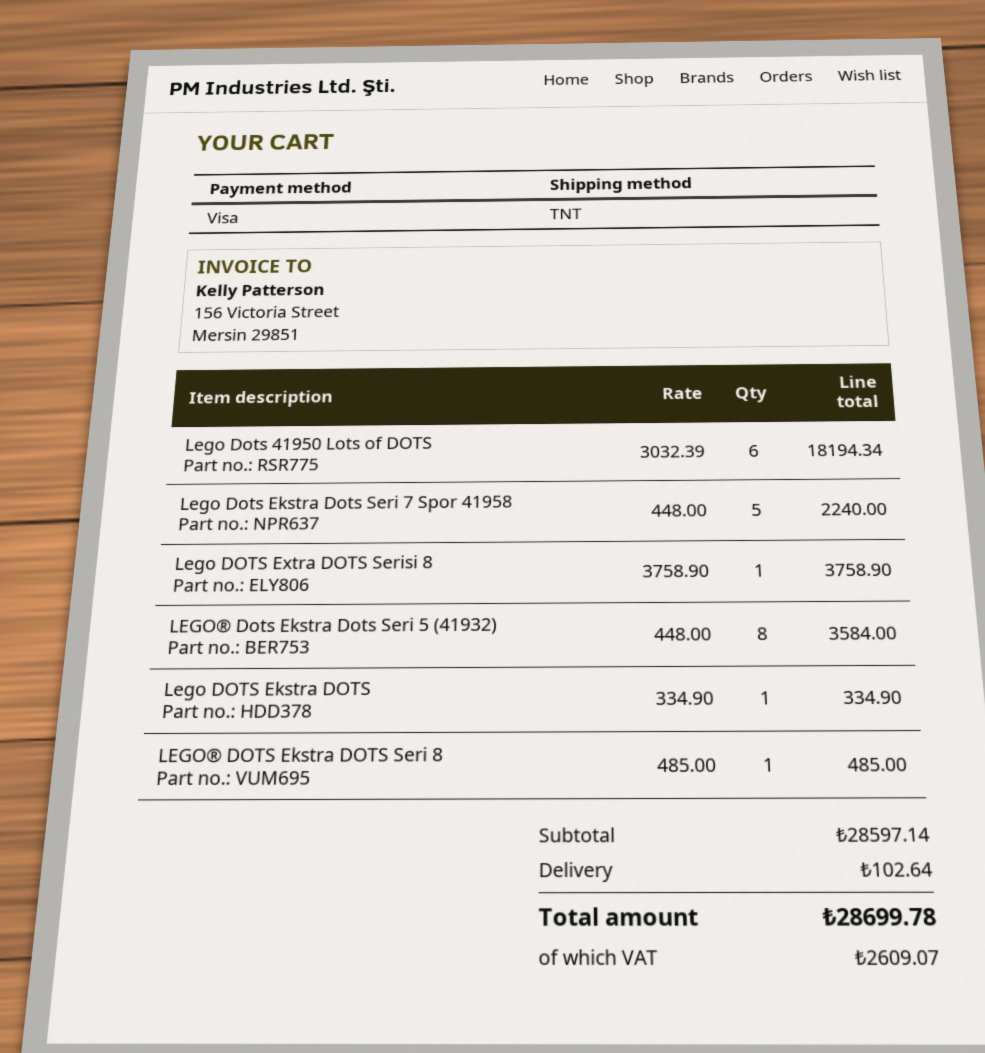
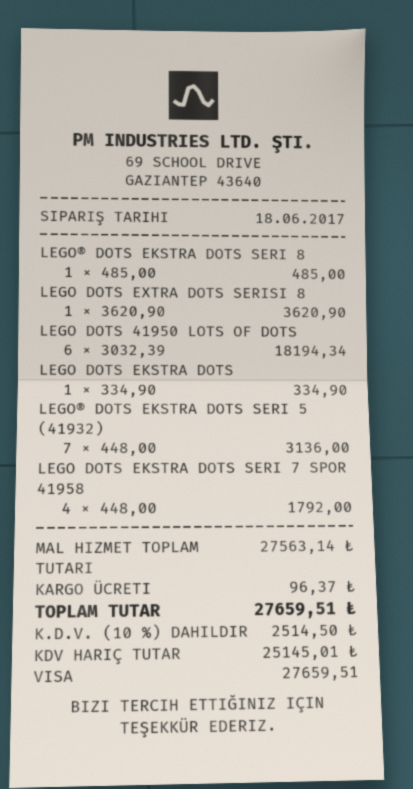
Lego Dots Ekstra Dots Seri 7 Spor 41958: 5 x 448.00 = 2240.00 -> 4 x 448.00 = 1792.00
Lego DOTS Extra DOTS Serisi 8: 1 x 3758.90 = 3758.90 -> 1 x 3620.90 = 3620.90
LEGO® Dots Ekstra Dots Seri 5 (41932): 8 x 448.00 = 3584.00 -> 7 x 448.00 = 3136.00
subtotal: 28597.14 -> 27563.14
shipping: 102.64 -> 96.37
tax: 2609.07 -> 2514.50
total: 28699.78 -> 27659.51

